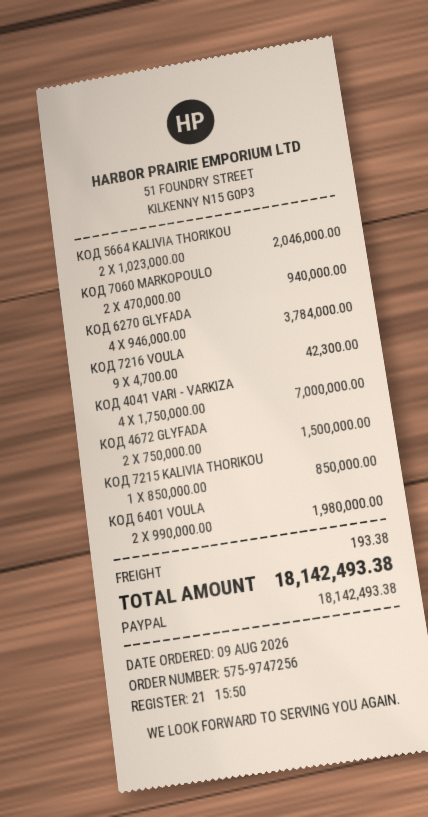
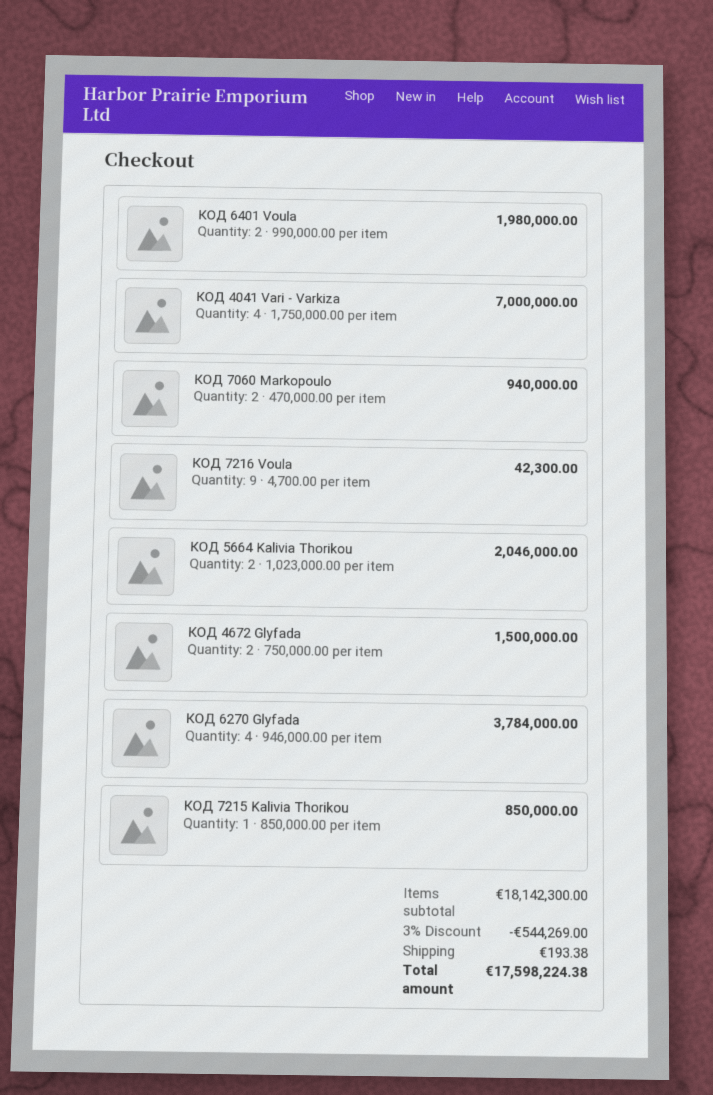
discount: none -> 3% = 544269.00
total: 18142493.38 -> 17598224.38

